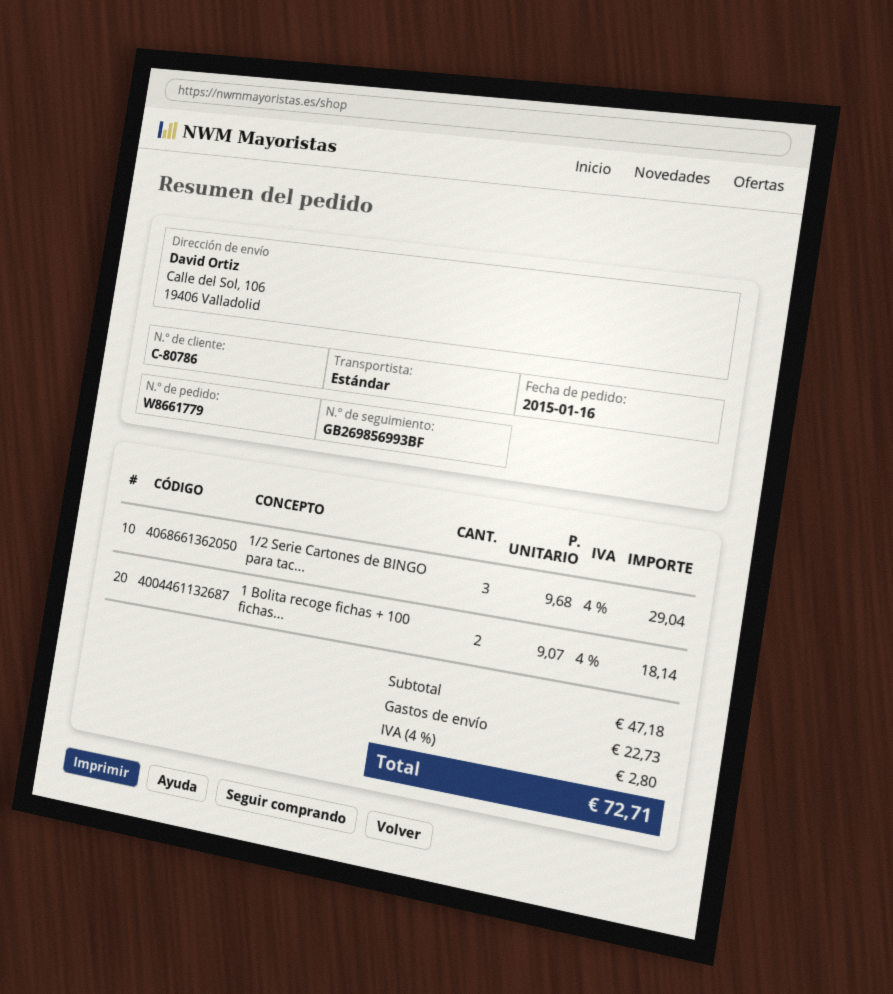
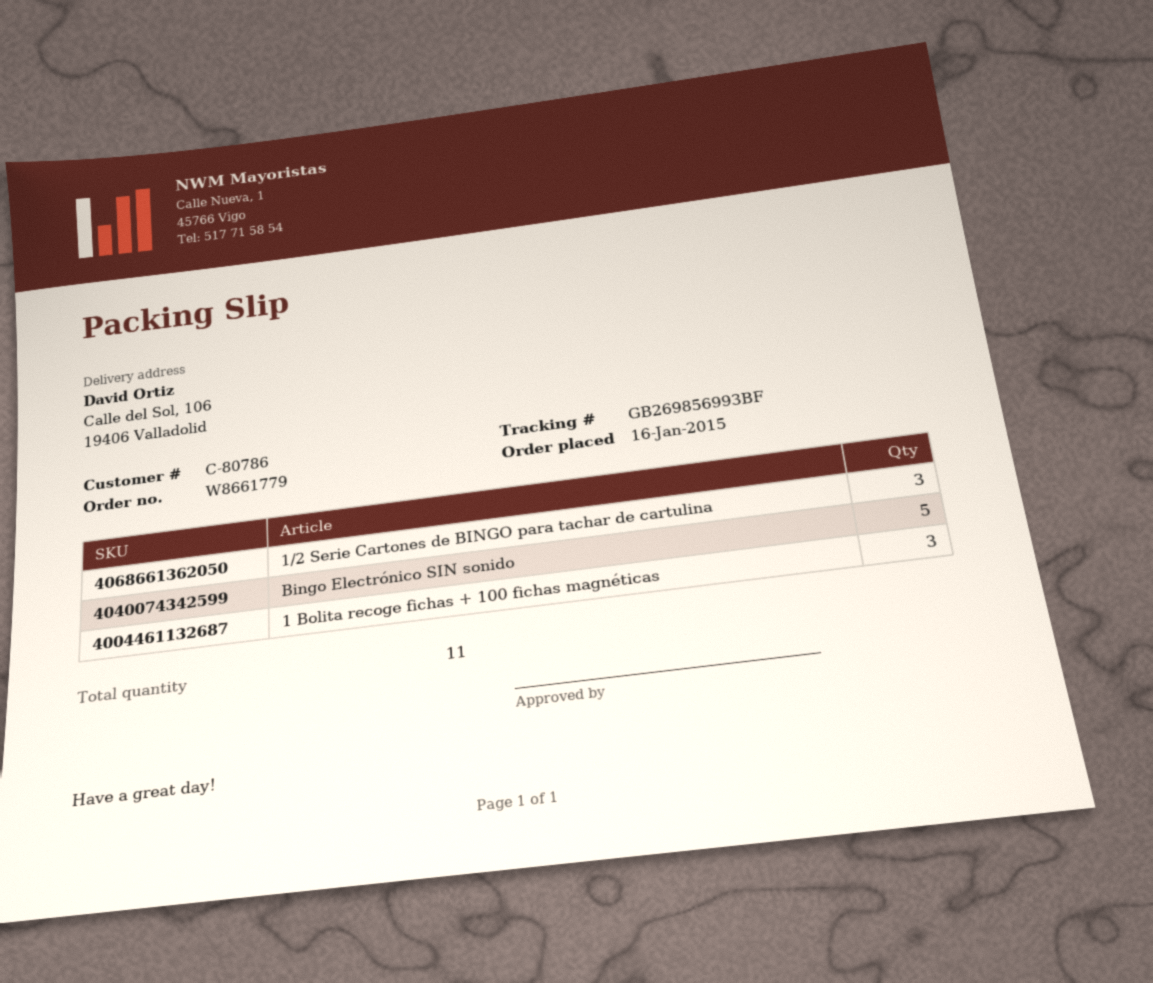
1 Bolita recoge fichas + 100 fichas...: 2 -> 3
Bingo Electrónico SIN sonido: none -> 5

